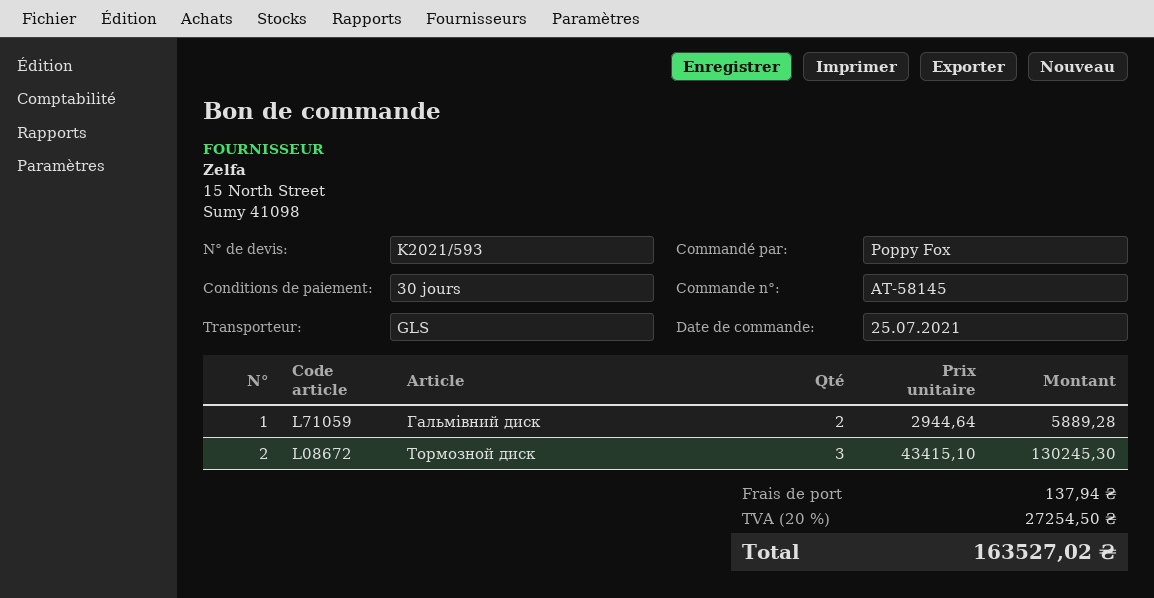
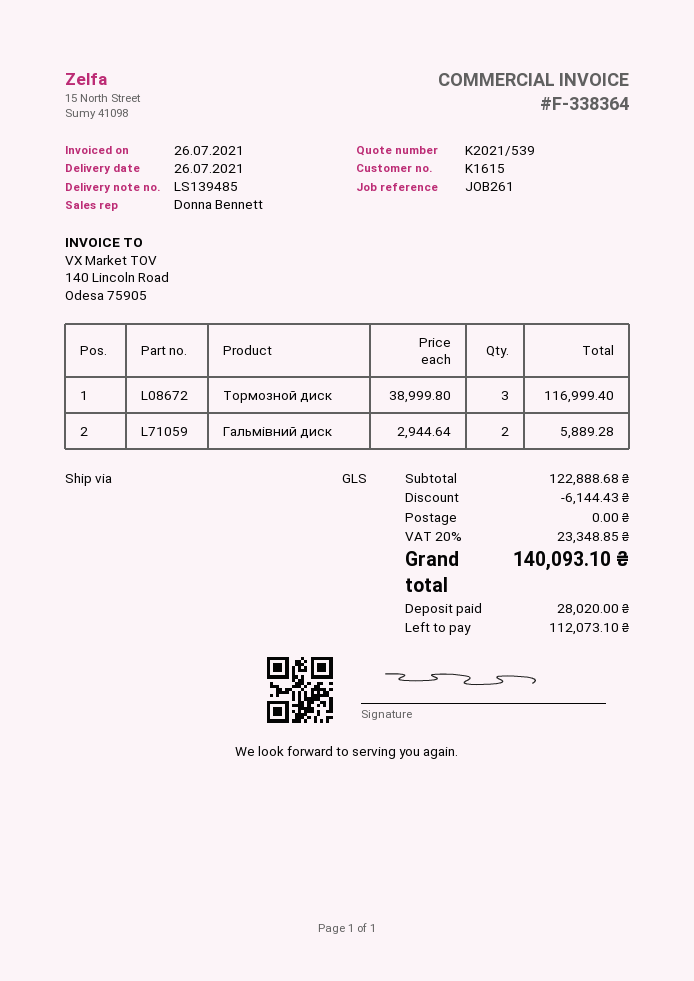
quote number: K2021/593 -> K2021/539
Тормозной диск: 3 x 43415.10 = 130245.30 -> 3 x 38999.80 = 116999.40
discount: none -> 6144.43
shipping: 137.94 -> 0.00
tax: 20% = 27254.50 -> 20% = 23348.85
total: 163527.02 -> 140093.10

